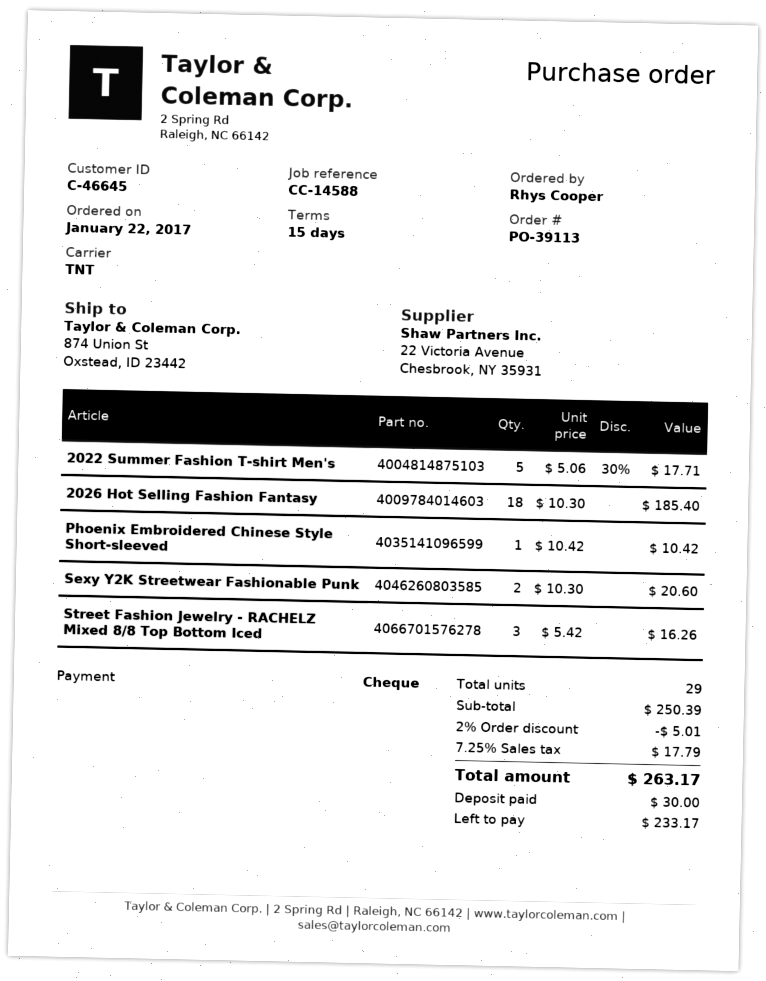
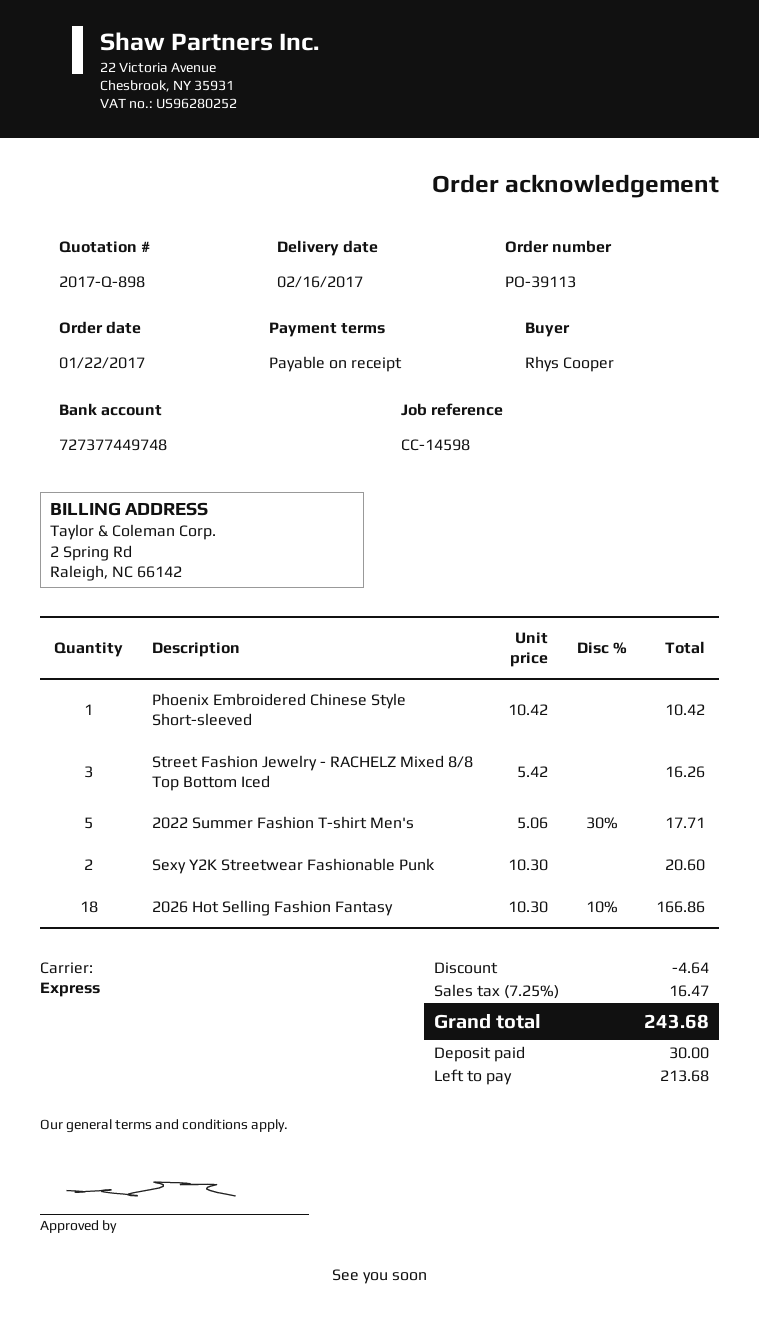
payment terms: 15 days -> on receipt
reference: CC-14588 -> CC-14598
shipping method: TNT -> express
2026 Hot Selling Fashion Fantasy: 18 x 10.30 = 185.40 -> 18 x 10.30 - 10% = 166.86
discount: 5.01 -> 4.64
tax: 7.25% = 17.79 -> 7.25% = 16.47
total: 263.17 -> 243.68
balance: 233.17 -> 213.68

